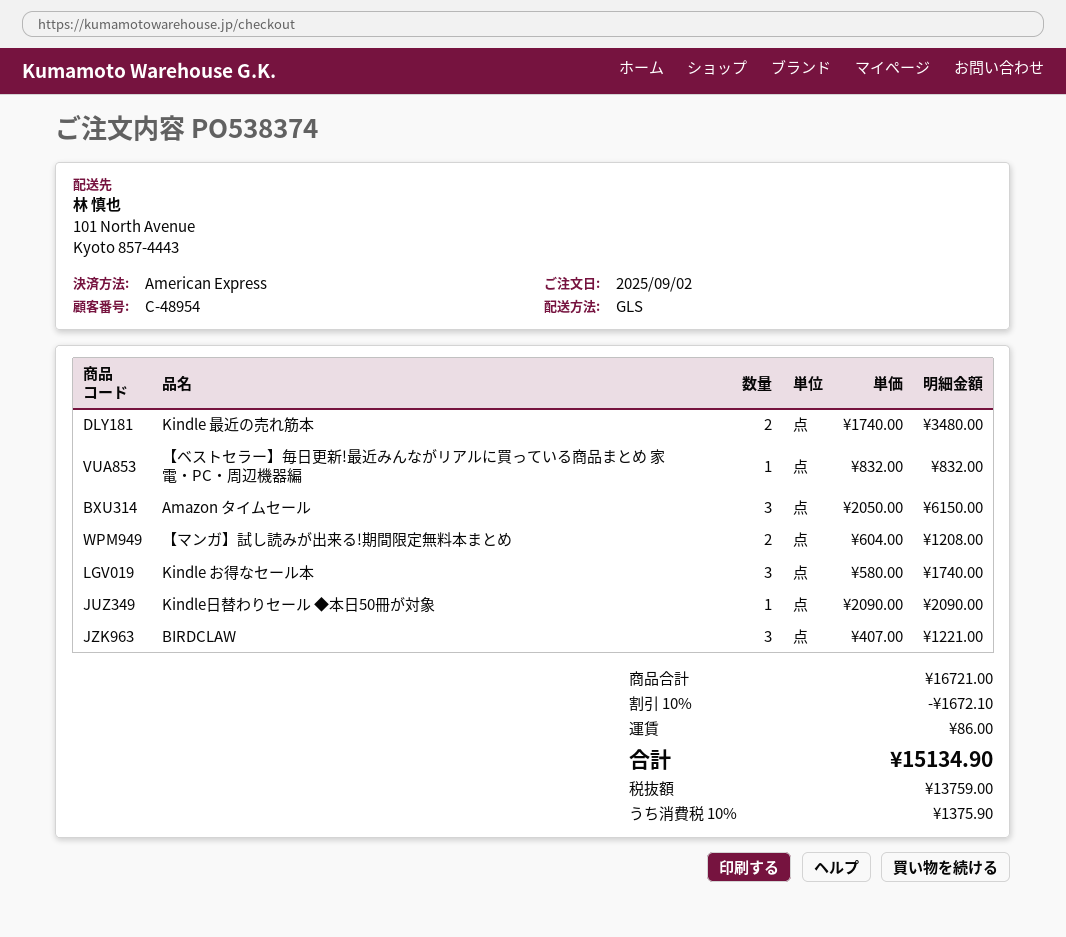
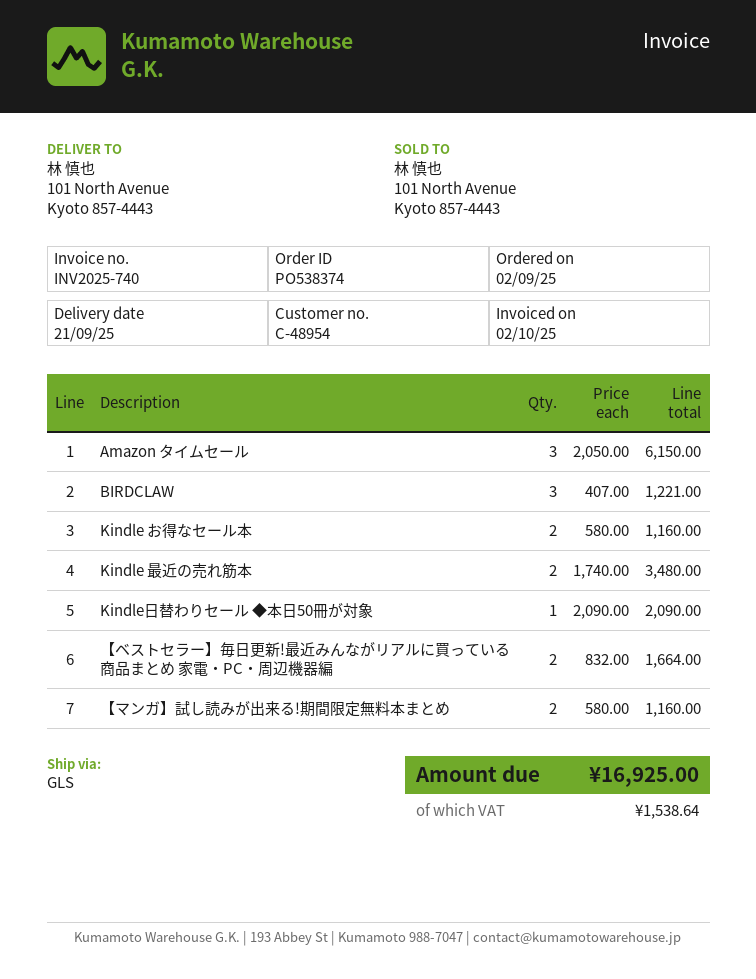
【ベストセラー】毎日更新!最近みんながリアルに買っている商品まとめ 家電・PC・周辺機器編: 1 x 832.00 = 832.00 -> 2 x 832.00 = 1664.00
【マンガ】試し読みが出来る!期間限定無料本まとめ: 2 x 604.00 = 1208.00 -> 2 x 580.00 = 1160.00
Kindle お得なセール本: 3 x 580.00 = 1740.00 -> 2 x 580.00 = 1160.00
discount: 10% = 1672.10 -> none
shipping: 86.00 -> none
tax: 1375.90 -> 1538.64
total: 15134.90 -> 16925.00

